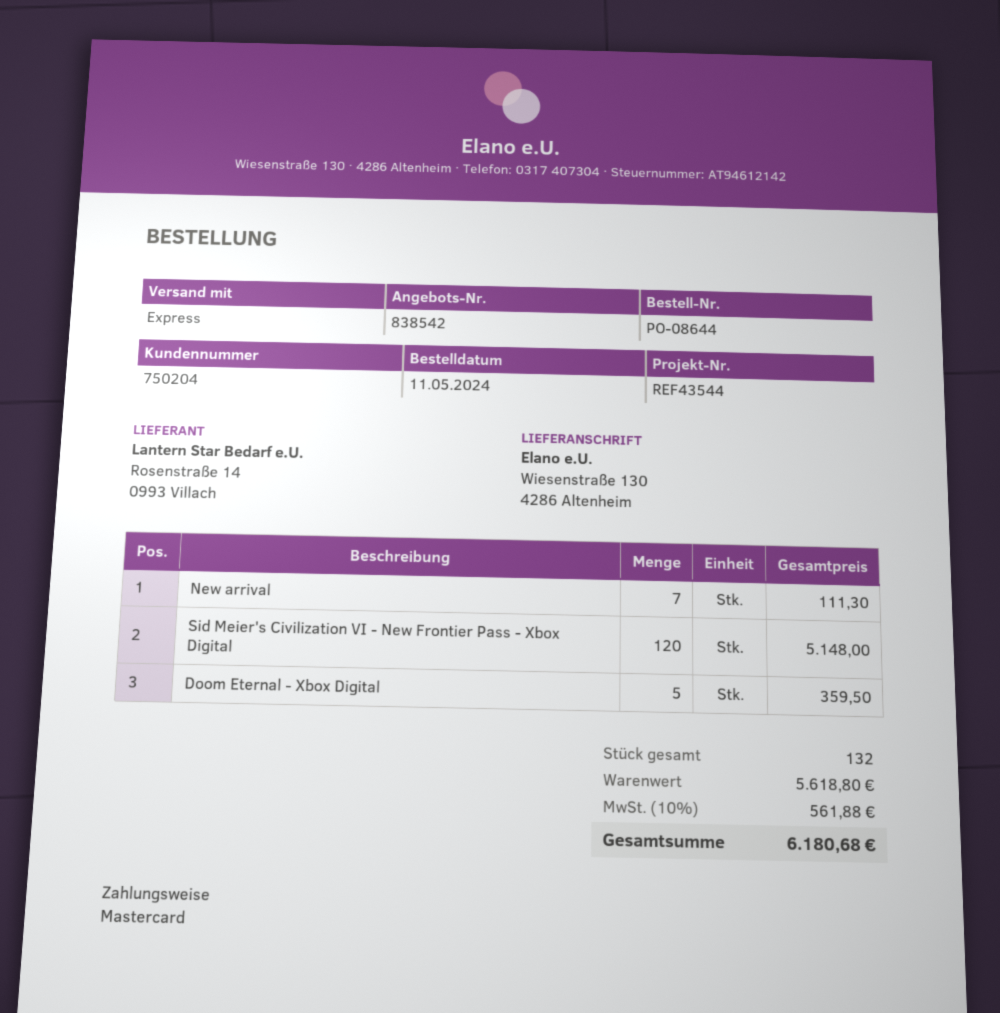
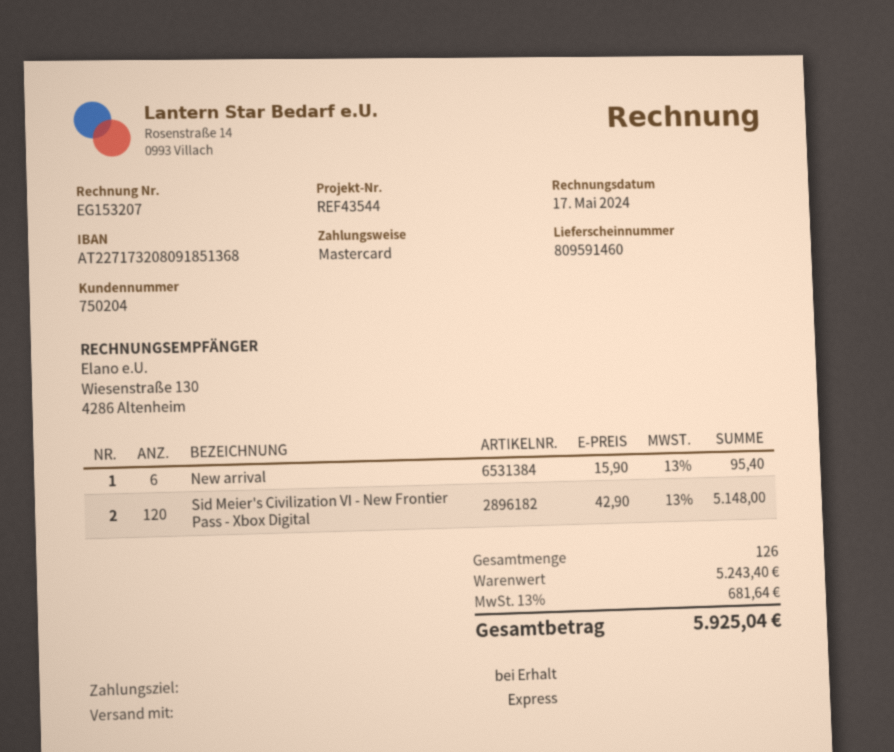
New arrival: 7 for 111.30 -> 6 for 95.40
Doom Eternal - Xbox Digital: 5 for 359.50 -> none
total quantity: 132 -> 126
subtotal: 5618.80 -> 5243.40
tax: 10% = 561.88 -> 13% = 681.64
total: 6180.68 -> 5925.04

